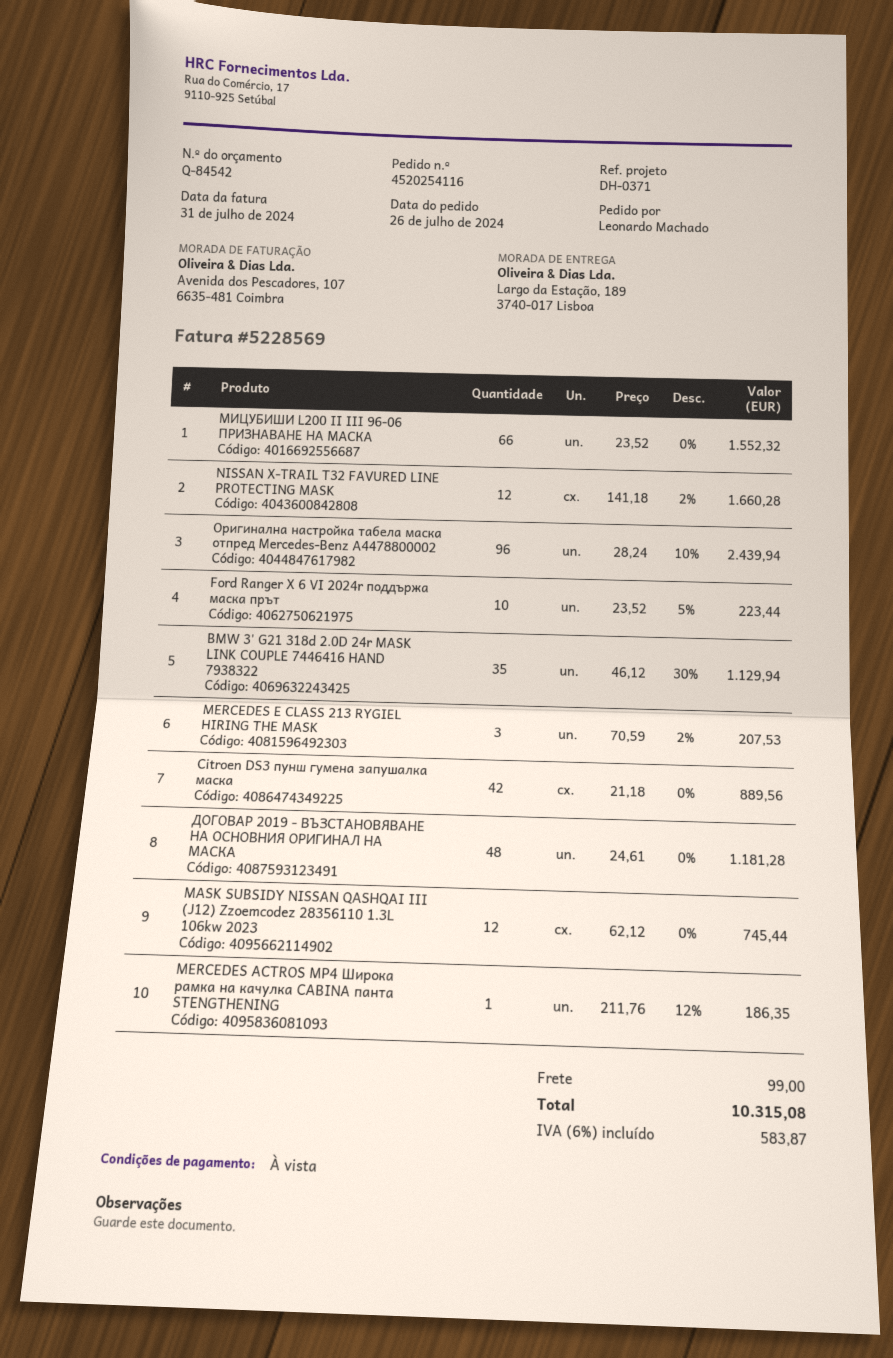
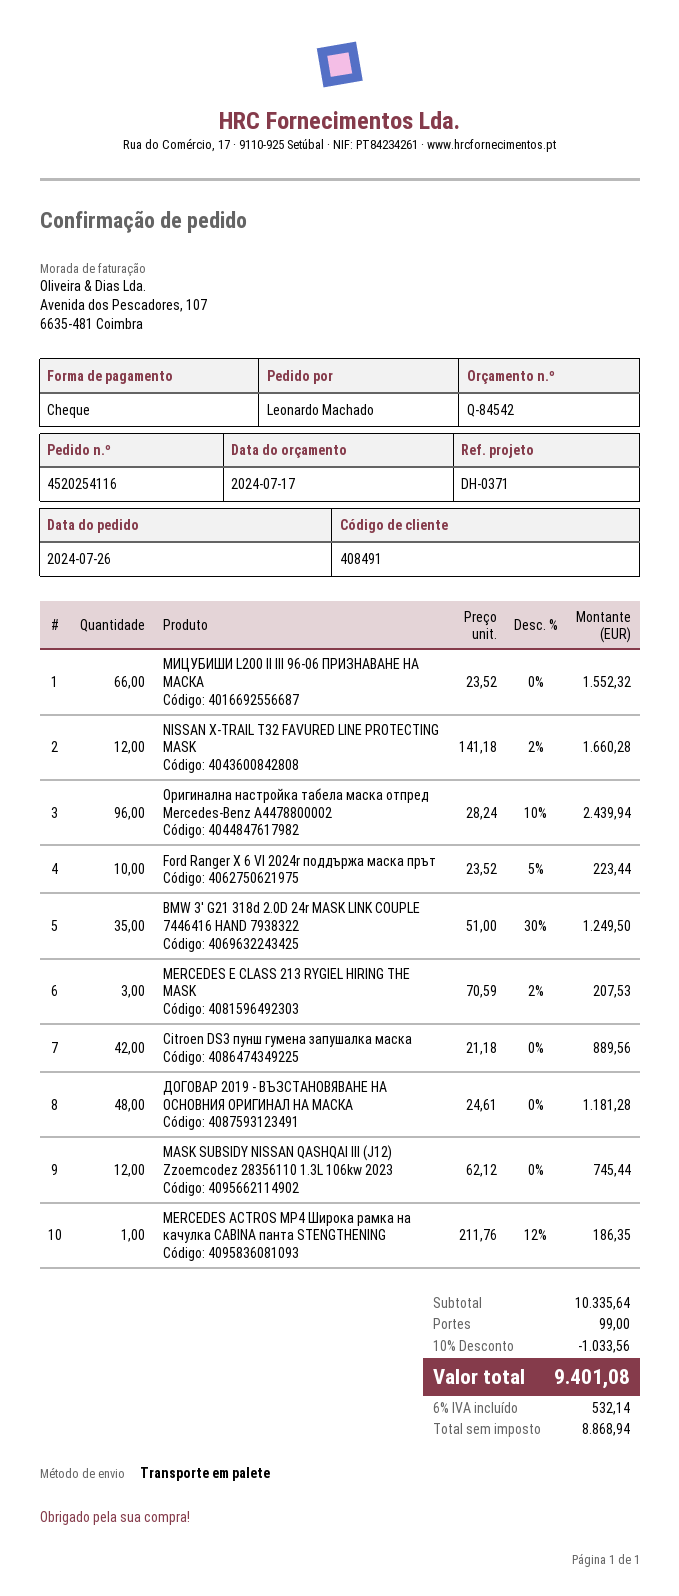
BMW 3' G21 318d 2.0D 24r MASK LINK COUPLE 7446416 HAND 7938322: 35 x 46.12 - 30% = 1129.94 -> 35 x 51.00 - 30% = 1249.50
discount: none -> 10% = 1033.56
tax: 6% = 583.87 -> 6% = 532.14
total: 10315.08 -> 9401.08

